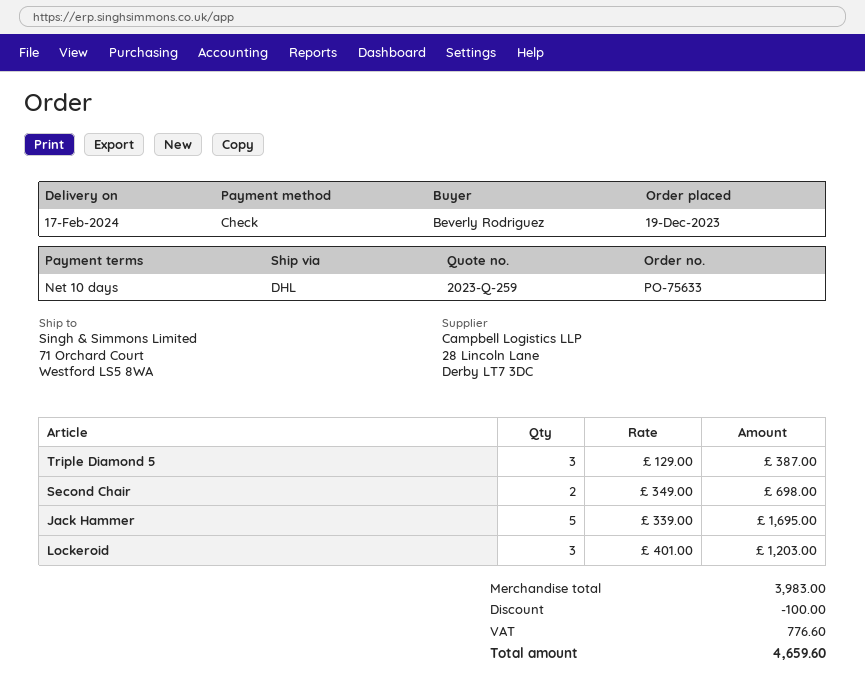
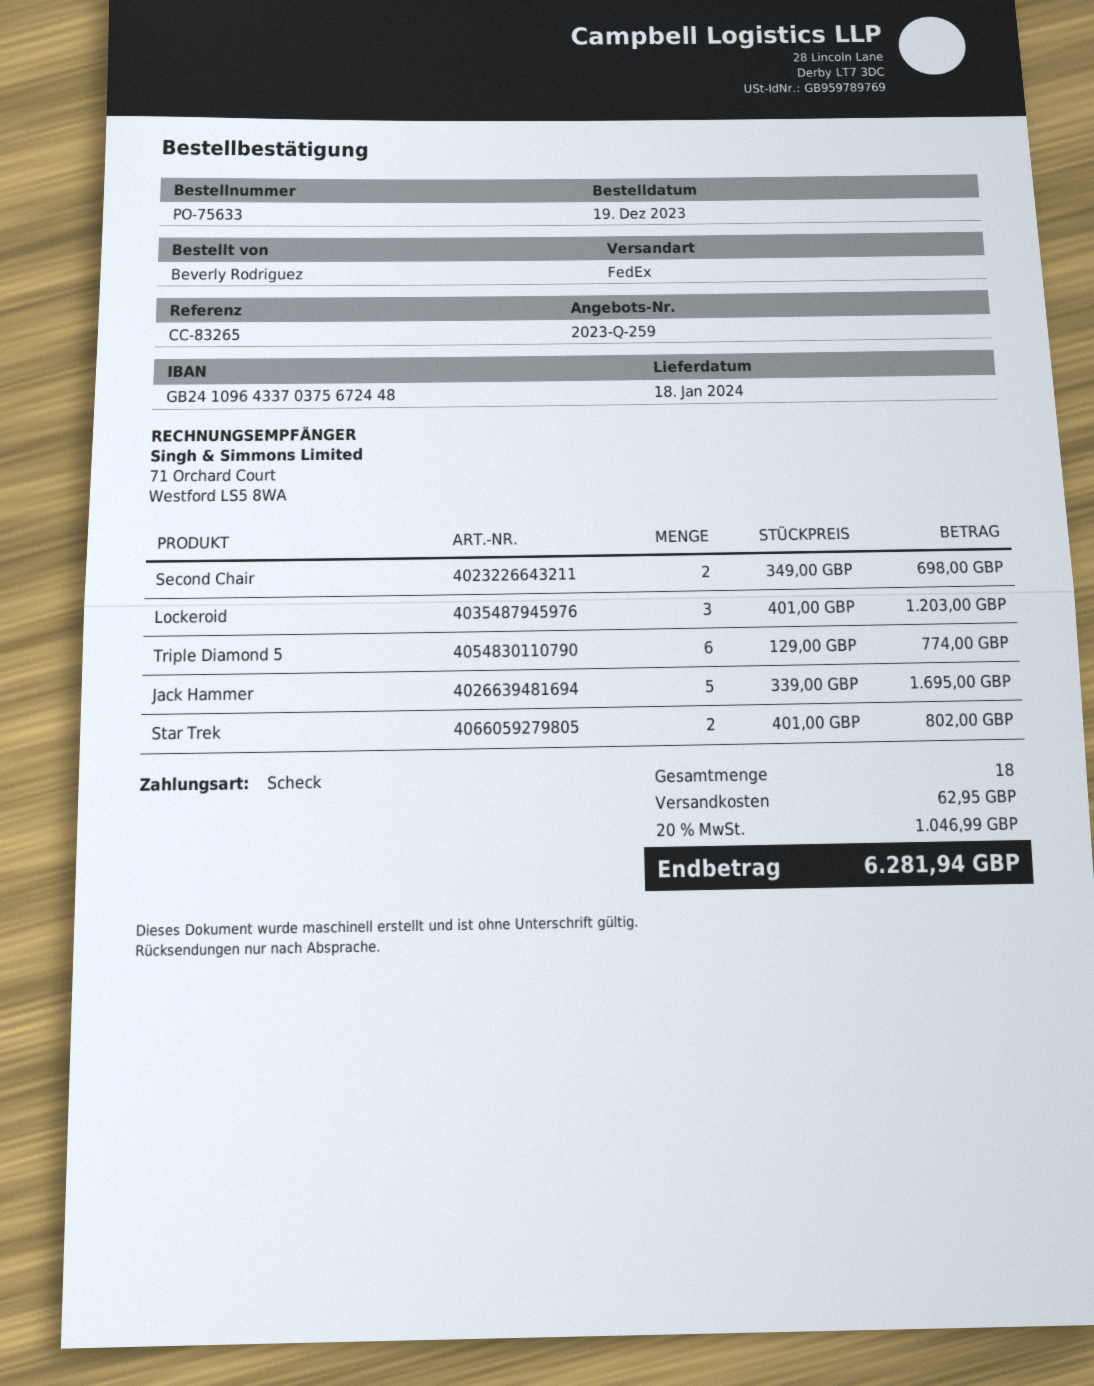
delivery date: 2024-02-17 -> 2024-01-18
shipping method: DHL -> FedEx
Triple Diamond 5: 3 x 129.00 = 387.00 -> 6 x 129.00 = 774.00
Star Trek: none -> 2 x 401.00 = 802.00
discount: 100.00 -> none
shipping: none -> 62.95
tax: 776.60 -> 1046.99
total: 4659.60 -> 6281.94

